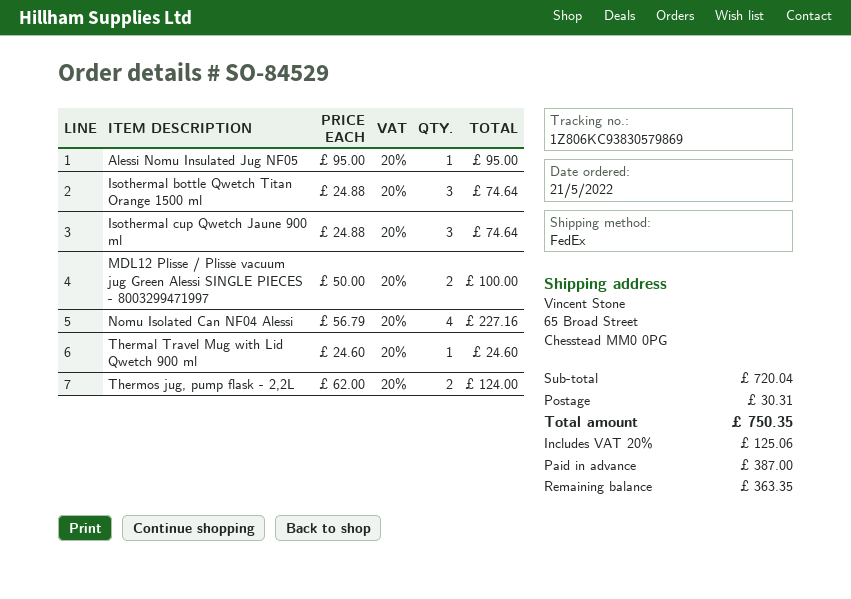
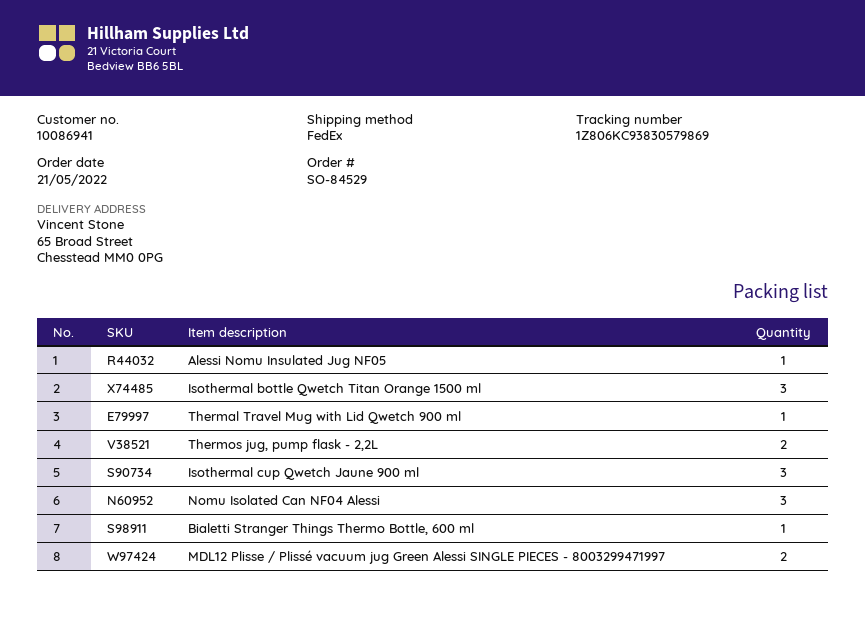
Nomu Isolated Can NF04 Alessi: 4 -> 3
Bialetti Stranger Things Thermo Bottle, 600 ml: none -> 1

